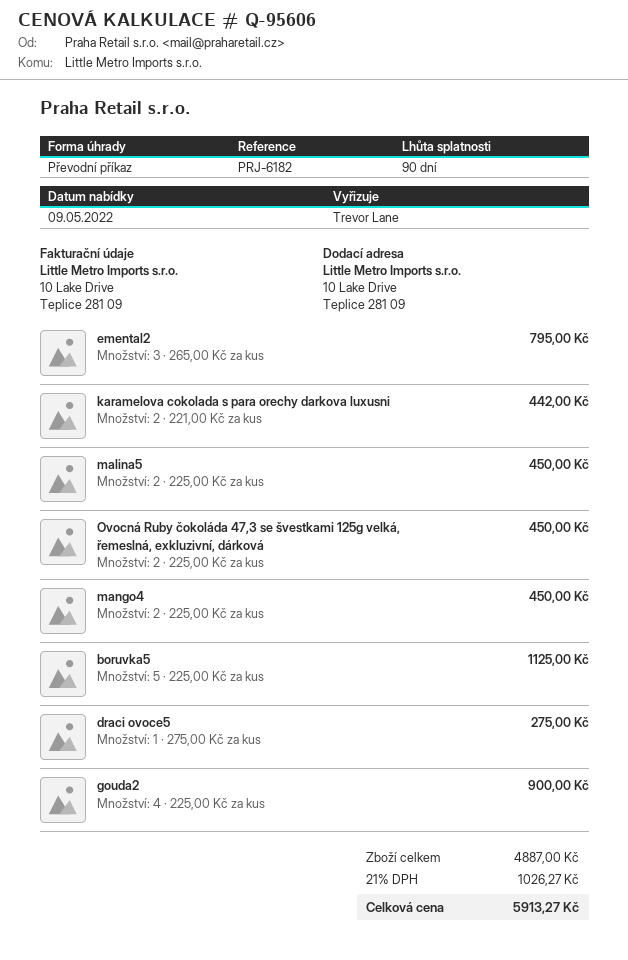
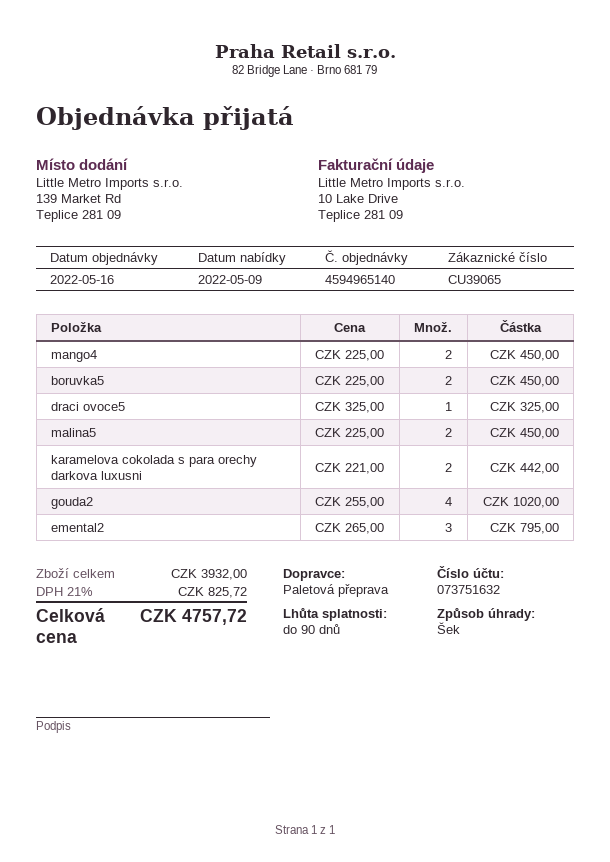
payment method: bank transfer -> cheque
ship to: 10 Lake Drive, Teplice 281 09 -> 139 Market Rd, Teplice 281 09
Ovocná Ruby čokoláda 47,3 se švestkami 125g velká, řemeslná, exkluzivní, dárková: 2 x 225.00 = 450.00 -> none
boruvka5: 5 x 225.00 = 1125.00 -> 2 x 225.00 = 450.00
draci ovoce5: 1 x 275.00 = 275.00 -> 1 x 325.00 = 325.00
gouda2: 4 x 225.00 = 900.00 -> 4 x 255.00 = 1020.00
subtotal: 4887.00 -> 3932.00
tax: 21% = 1026.27 -> 21% = 825.72
total: 5913.27 -> 4757.72

